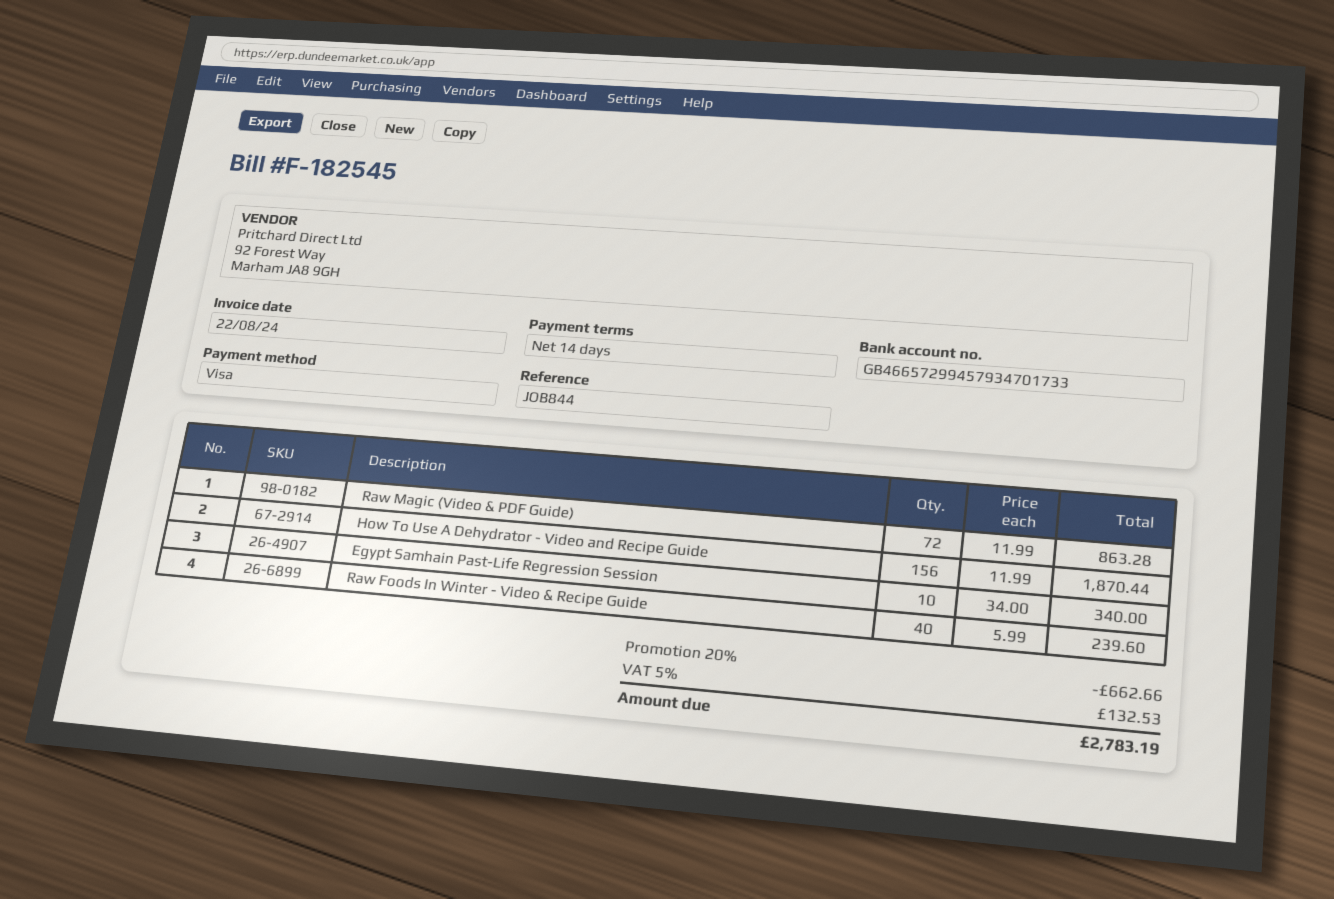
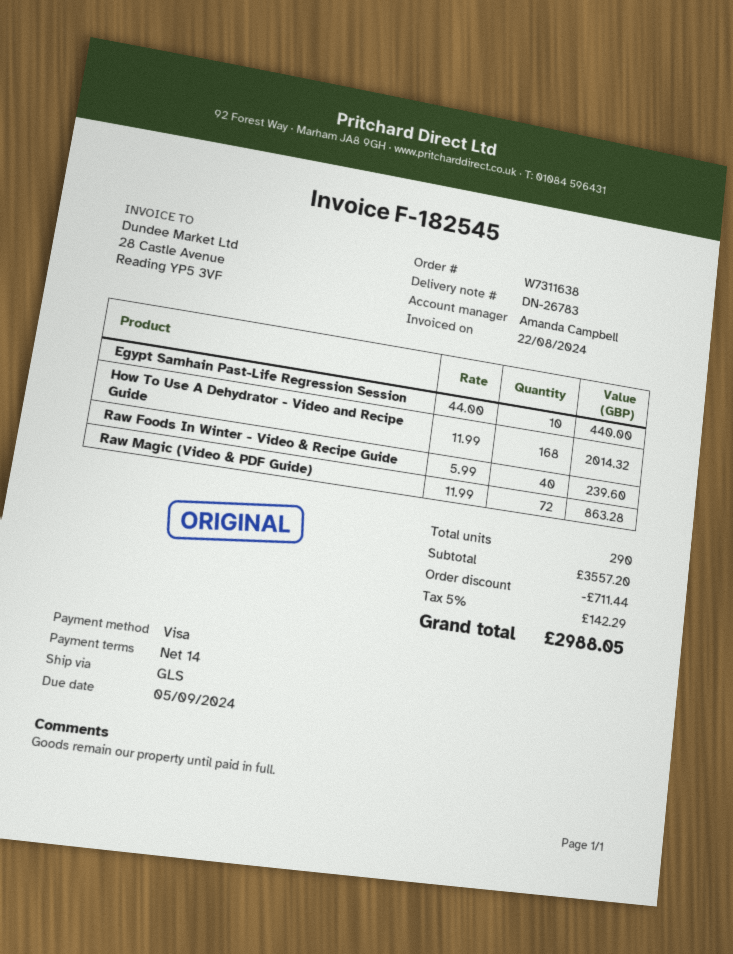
How To Use A Dehydrator - Video and Recipe Guide: 156 x 11.99 = 1870.44 -> 168 x 11.99 = 2014.32
Egypt Samhain Past-Life Regression Session: 10 x 34.00 = 340.00 -> 10 x 44.00 = 440.00
discount: 662.66 -> 711.44
tax: 5% = 132.53 -> 5% = 142.29
total: 2783.19 -> 2988.05

